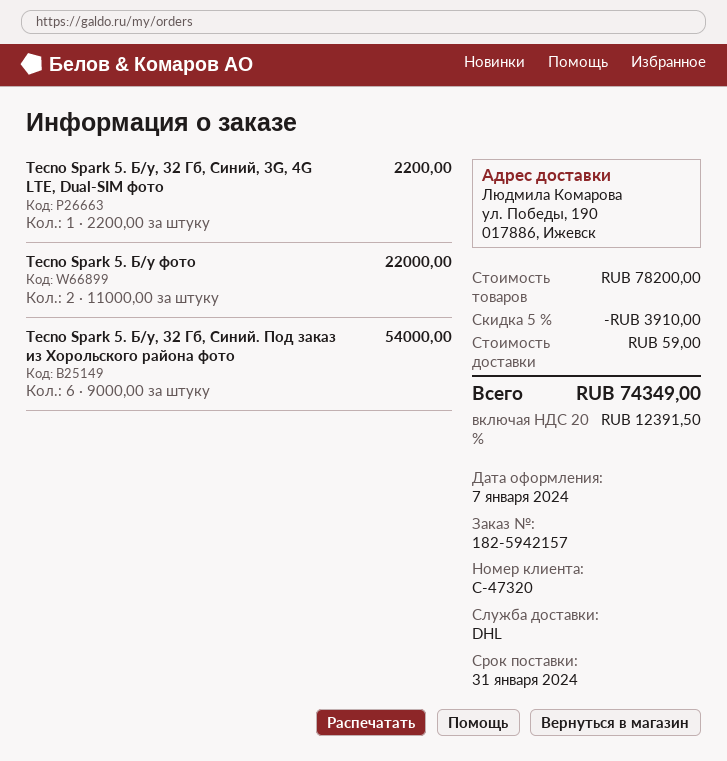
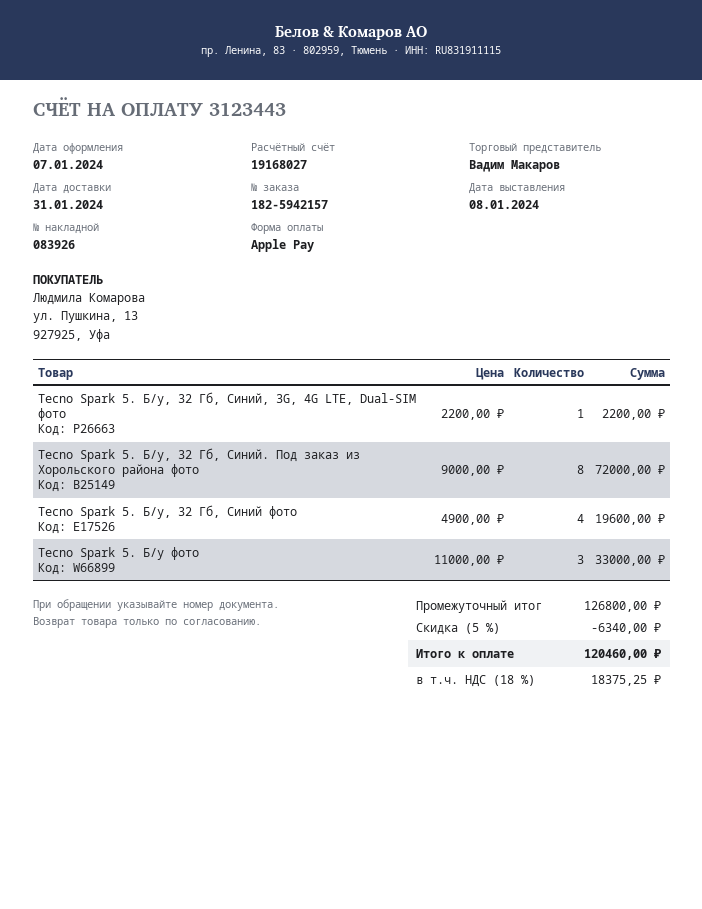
Tecno Spark 5. Б/у фото: 2 x 11000.00 = 22000.00 -> 3 x 11000.00 = 33000.00
Tecno Spark 5. Б/у, 32 Гб, Синий. Под заказ из Хорольского района фото: 6 x 9000.00 = 54000.00 -> 8 x 9000.00 = 72000.00
Tecno Spark 5. Б/у, 32 Гб, Синий фото: none -> 4 x 4900.00 = 19600.00
subtotal: 78200.00 -> 126800.00
discount: 5% = 3910.00 -> 5% = 6340.00
shipping: 59.00 -> none
tax: 20% = 12391.50 -> 18% = 18375.25
total: 74349.00 -> 120460.00

